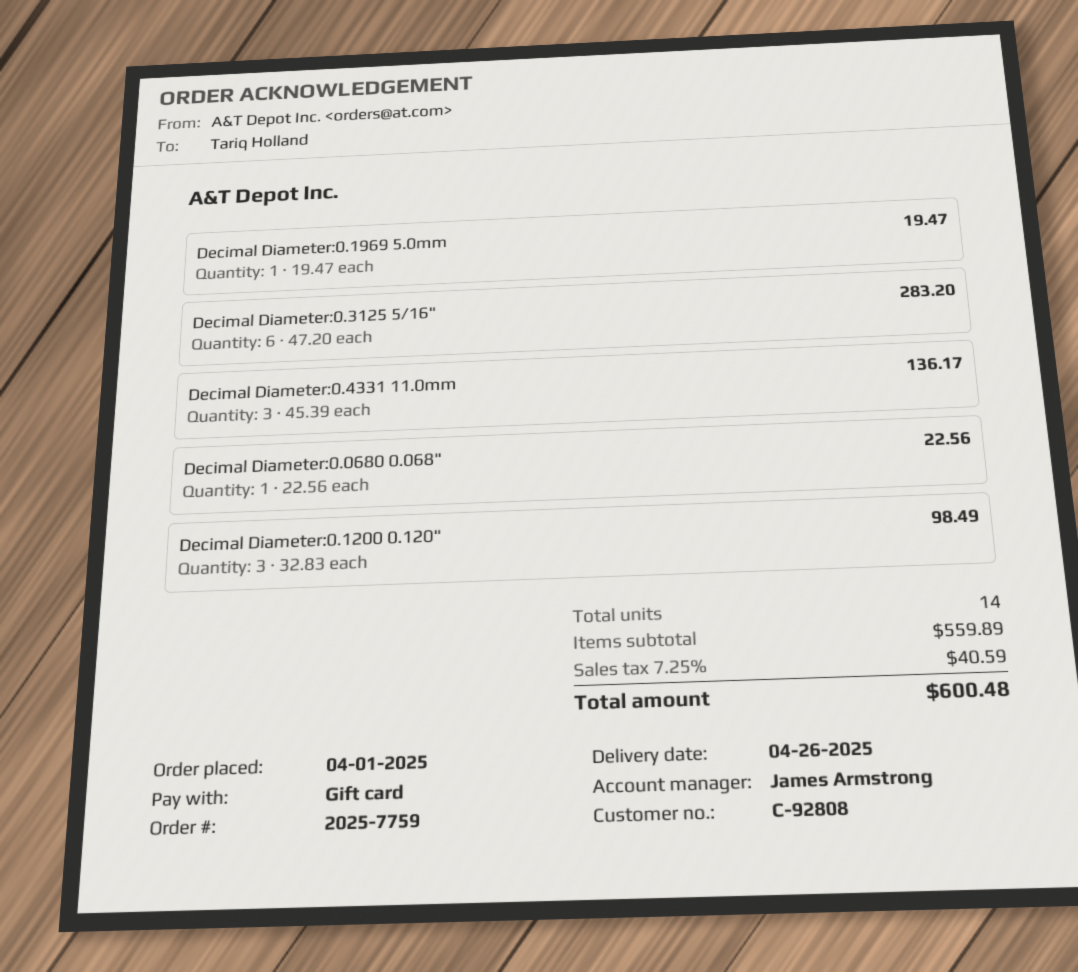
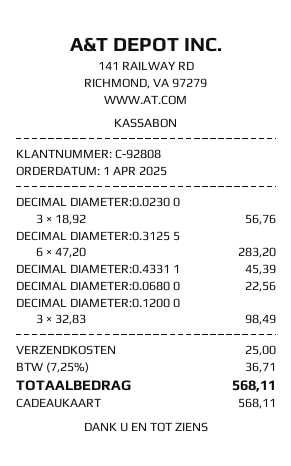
Decimal Diameter:0.1969 5.0mm: 1 x 19.47 = 19.47 -> none
Decimal Diameter:0.4331 11.0mm: 3 x 45.39 = 136.17 -> 1 x 45.39 = 45.39
DECIMAL DIAMETER:0.0230 0: none -> 3 x 18.92 = 56.76
shipping: none -> 25.00
tax: 7.25% = 40.59 -> 7.25% = 36.71
total: 600.48 -> 568.11

